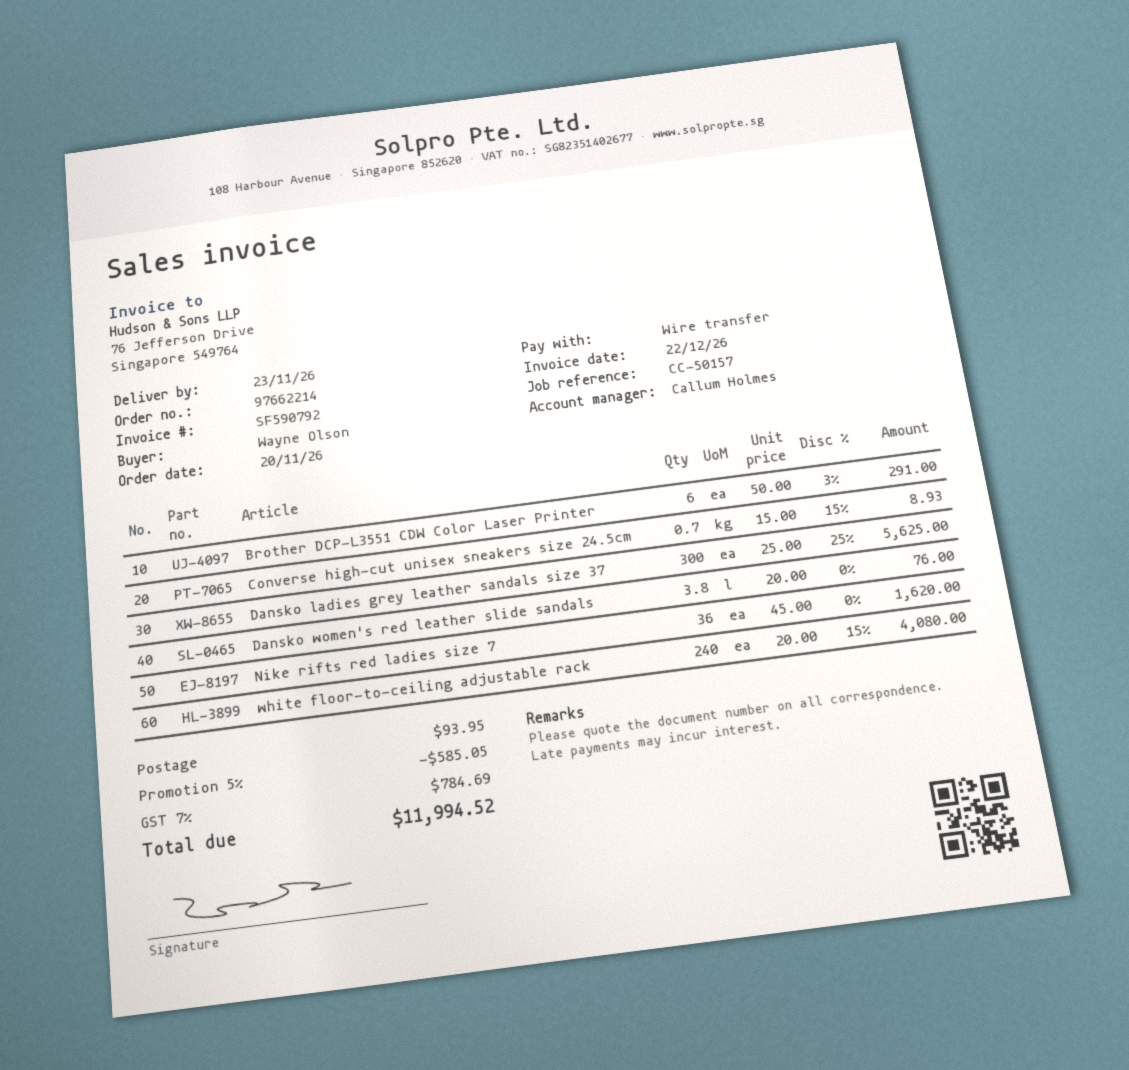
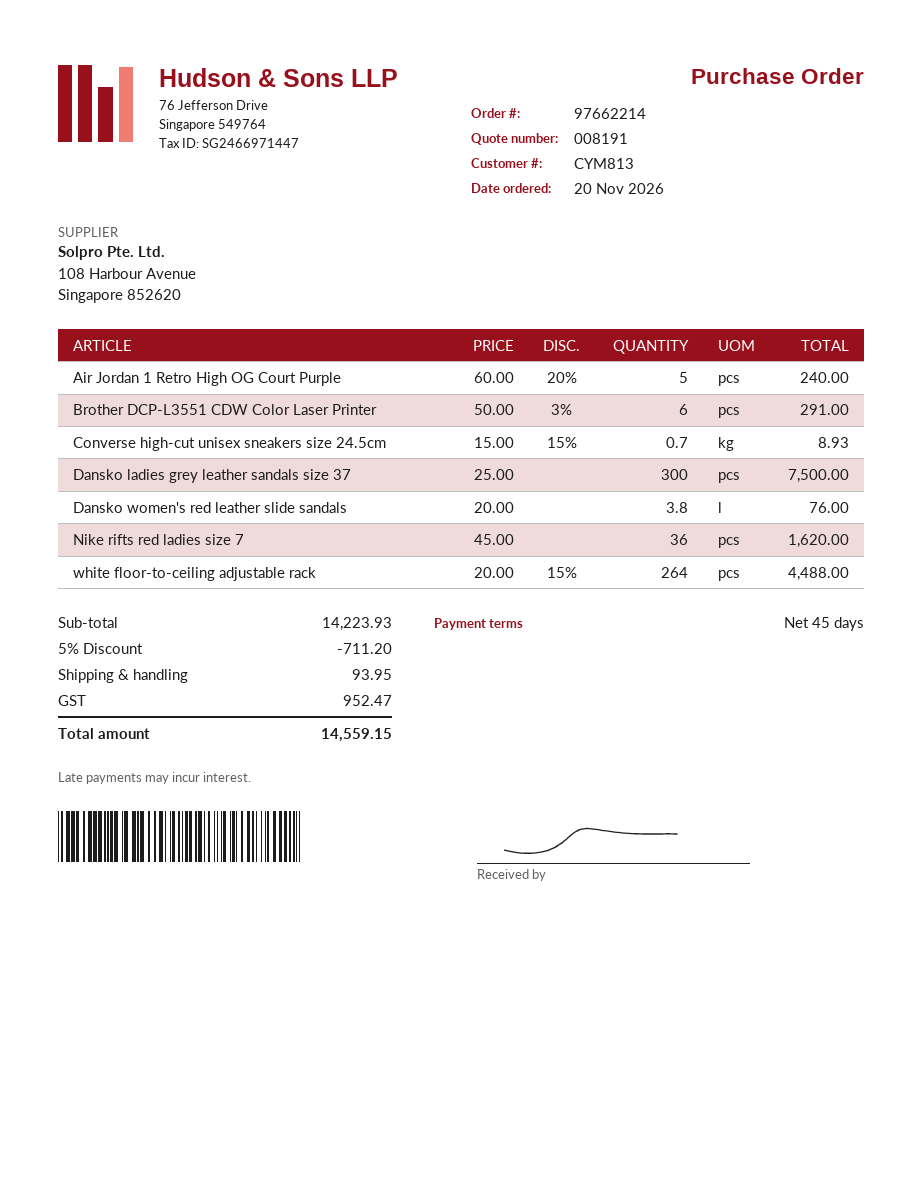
Dansko ladies grey leather sandals size 37: 300 x 25.00 - 25% = 5625.00 -> 300 x 25.00 = 7500.00
white floor-to-ceiling adjustable rack: 240 x 20.00 - 15% = 4080.00 -> 264 x 20.00 - 15% = 4488.00
Air Jordan 1 Retro High OG Court Purple: none -> 5 x 60.00 - 20% = 240.00
discount: 5% = 585.05 -> 5% = 711.20
tax: 784.69 -> 952.47
total: 11994.52 -> 14559.15

